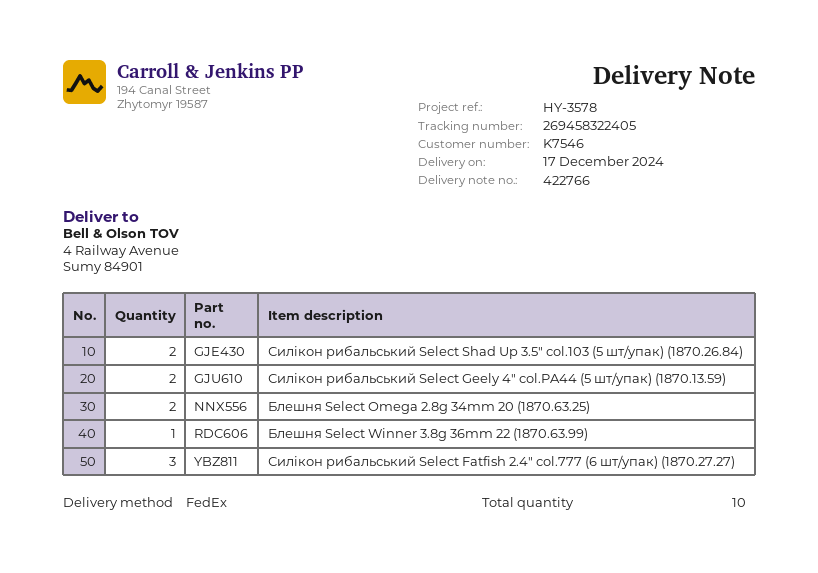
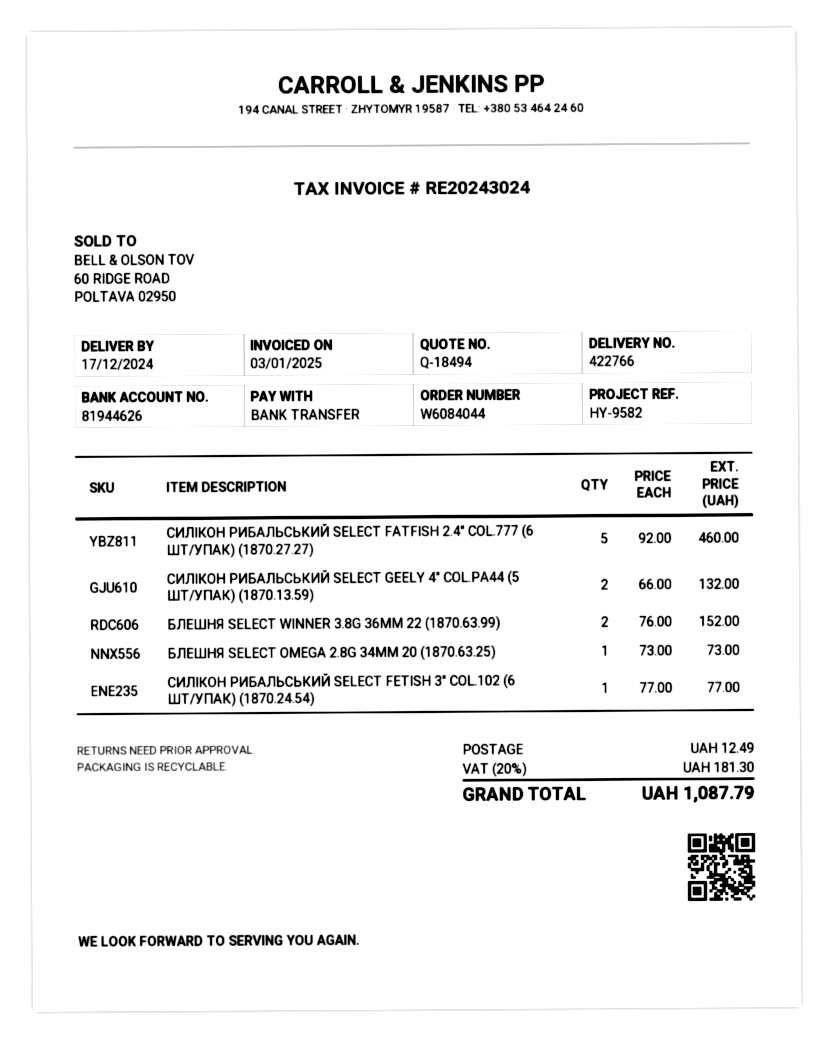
reference: HY-3578 -> HY-9582
Силікон рибальський Select Shad Up 3.5" col.103 (5 шт/упак) (1870.26.84): 2 -> none
Блешня Select Omega 2.8g 34mm 20 (1870.63.25): 2 -> 1
Блешня Select Winner 3.8g 36mm 22 (1870.63.99): 1 -> 2
Силікон рибальський Select Fatfish 2.4" col.777 (6 шт/упак) (1870.27.27): 3 -> 5
СИЛІКОН РИБАЛЬСЬКИЙ SELECT FETISH 3" COL.102 (6 ШТ/УПАК) (1870.24.54): none -> 1

